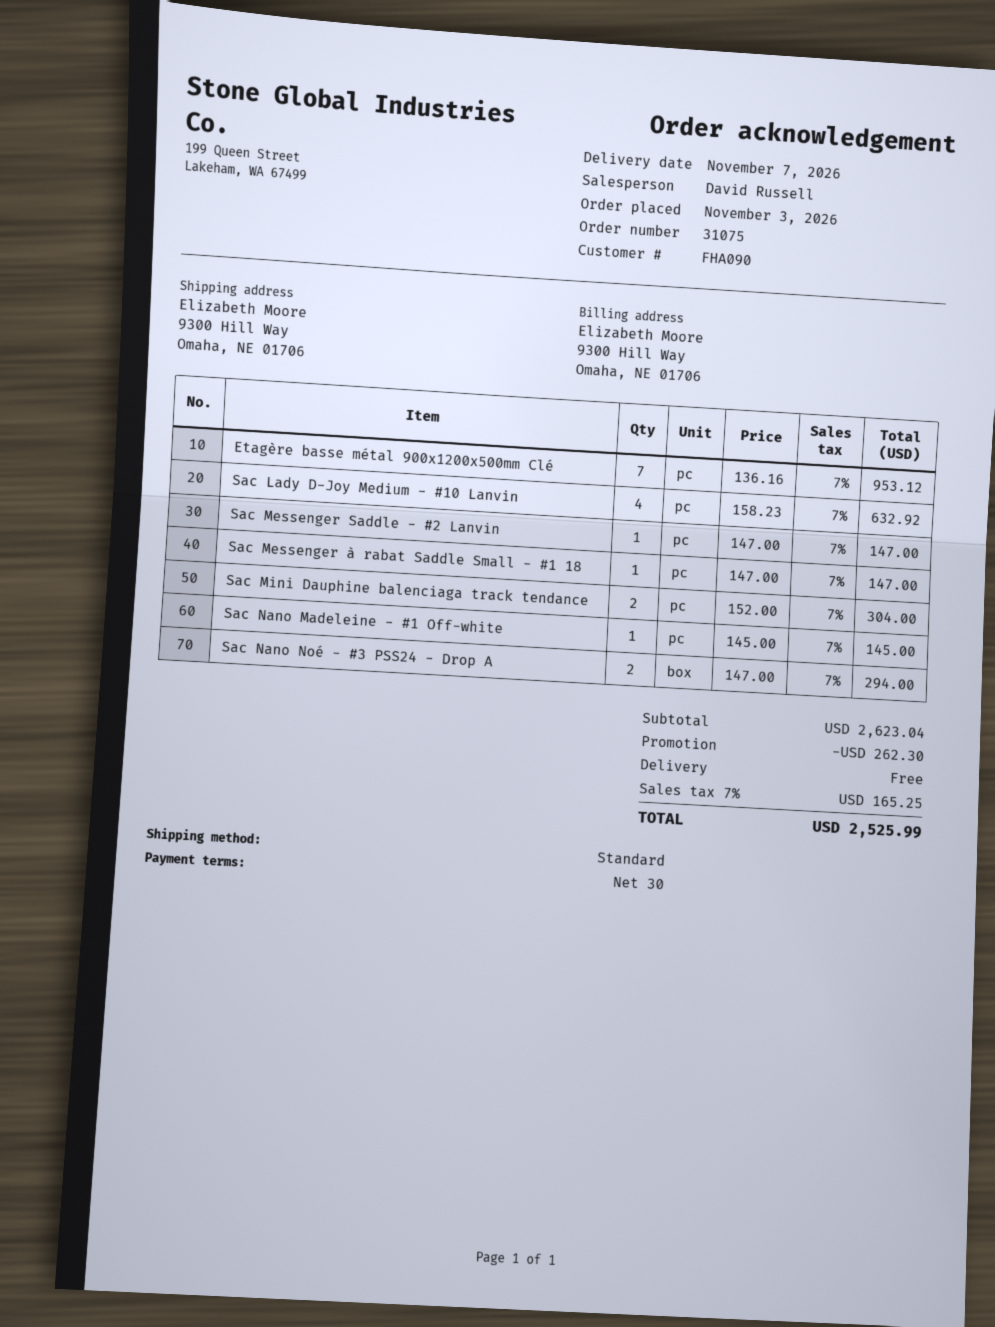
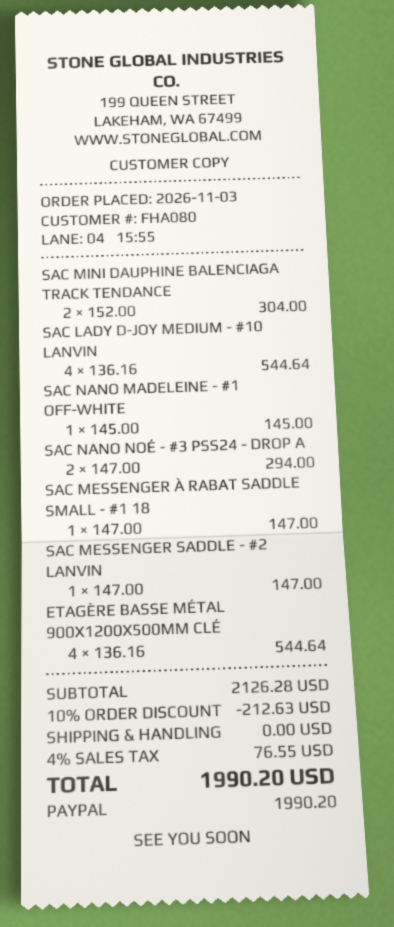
customer number: FHA090 -> FHA080
Etagère basse métal 900x1200x500mm Clé: 7 x 136.16 = 953.12 -> 4 x 136.16 = 544.64
Sac Lady D-Joy Medium - #10 Lanvin: 4 x 158.23 = 632.92 -> 4 x 136.16 = 544.64
subtotal: 2623.04 -> 2126.28
discount: 262.30 -> 212.63
tax: 7% = 165.25 -> 4% = 76.55
total: 2525.99 -> 1990.20

